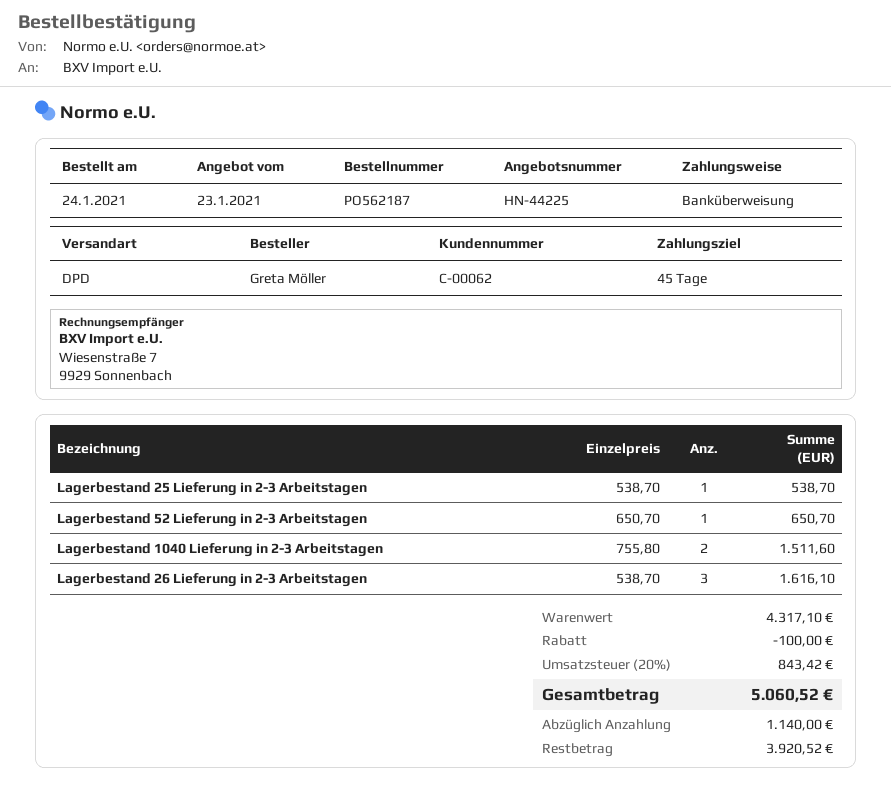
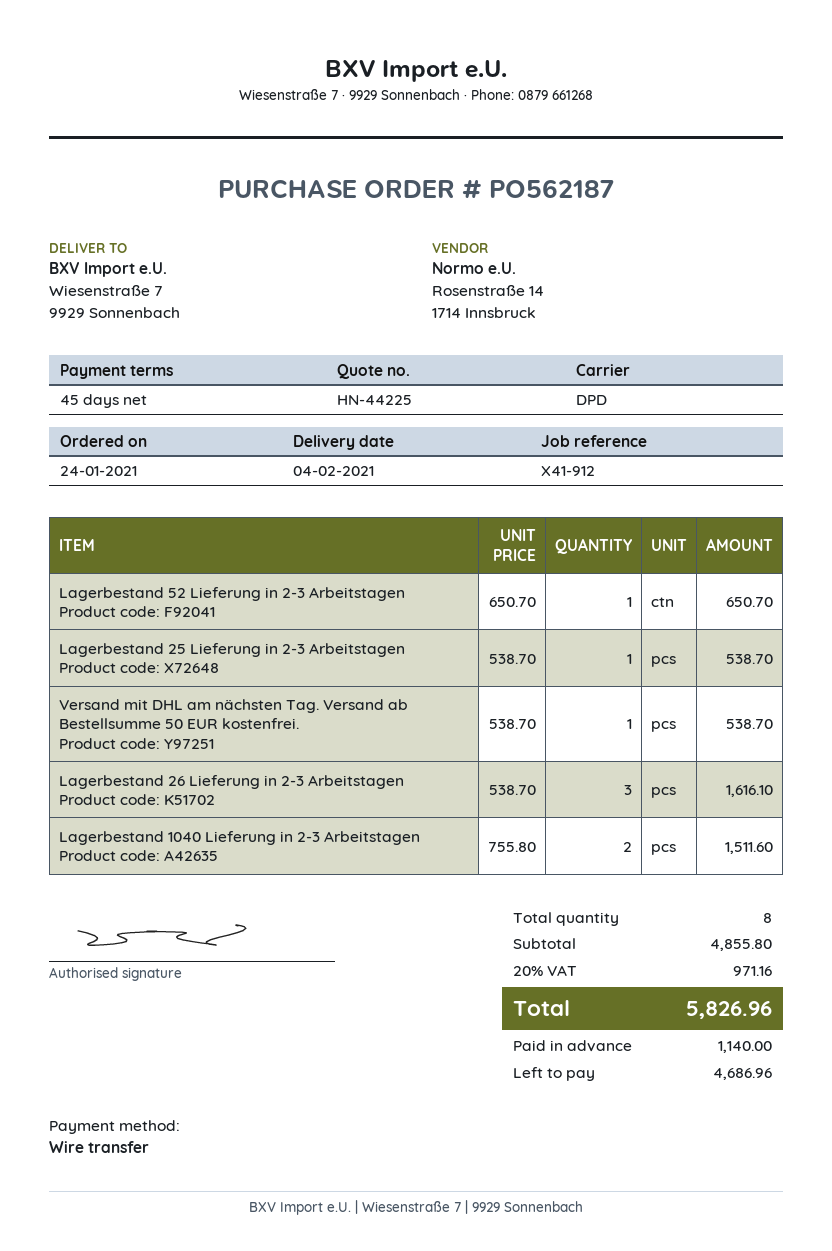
Versand mit DHL am nächsten Tag. Versand ab Bestellsumme 50 EUR kostenfrei.: none -> 1 x 538.70 = 538.70
subtotal: 4317.10 -> 4855.80
discount: 100.00 -> none
tax: 20% = 843.42 -> 20% = 971.16
total: 5060.52 -> 5826.96
balance: 3920.52 -> 4686.96

